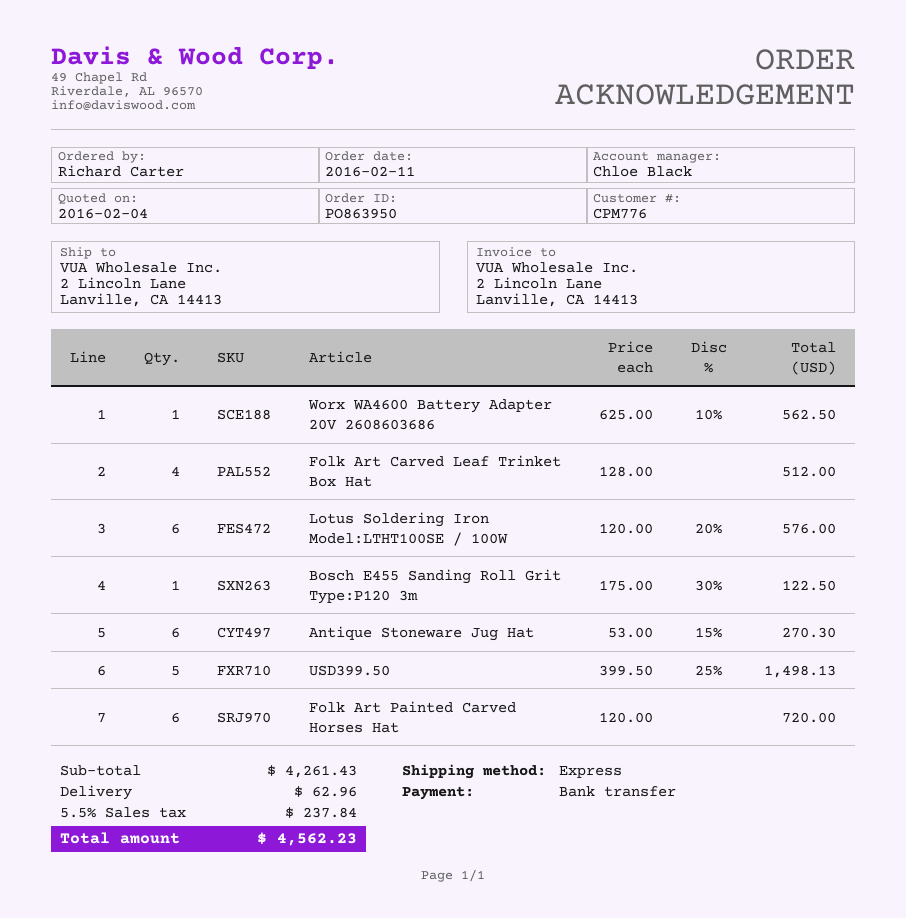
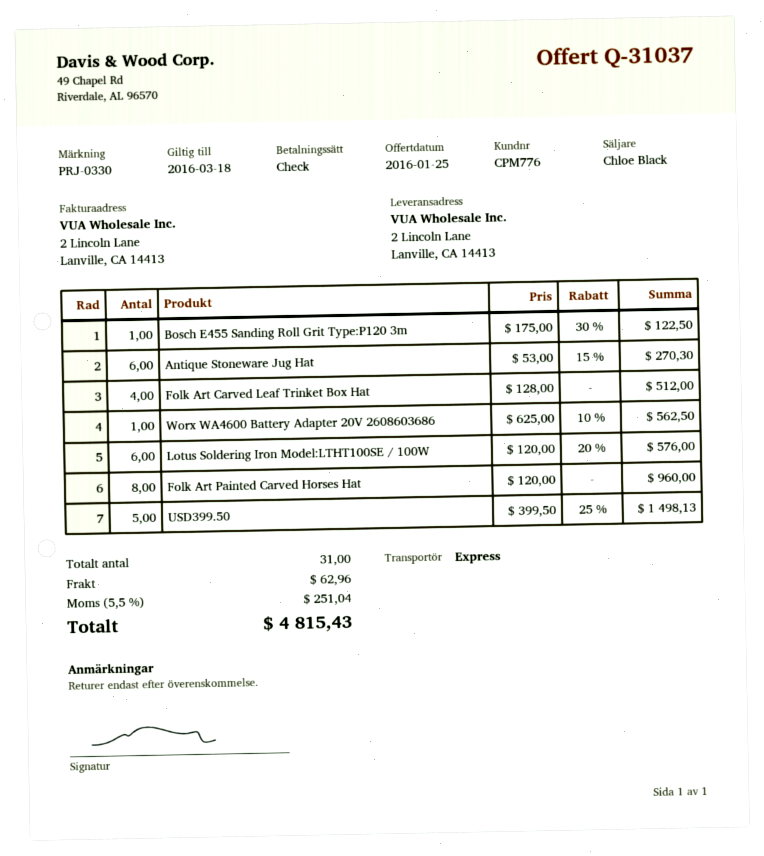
quote date: 2016-02-04 -> 2016-01-25
payment method: bank transfer -> cheque
Folk Art Painted Carved Horses Hat: 6 x 120.00 = 720.00 -> 8 x 120.00 = 960.00
tax: 5.5% = 237.84 -> 5.5% = 251.04
total: 4562.23 -> 4815.43

